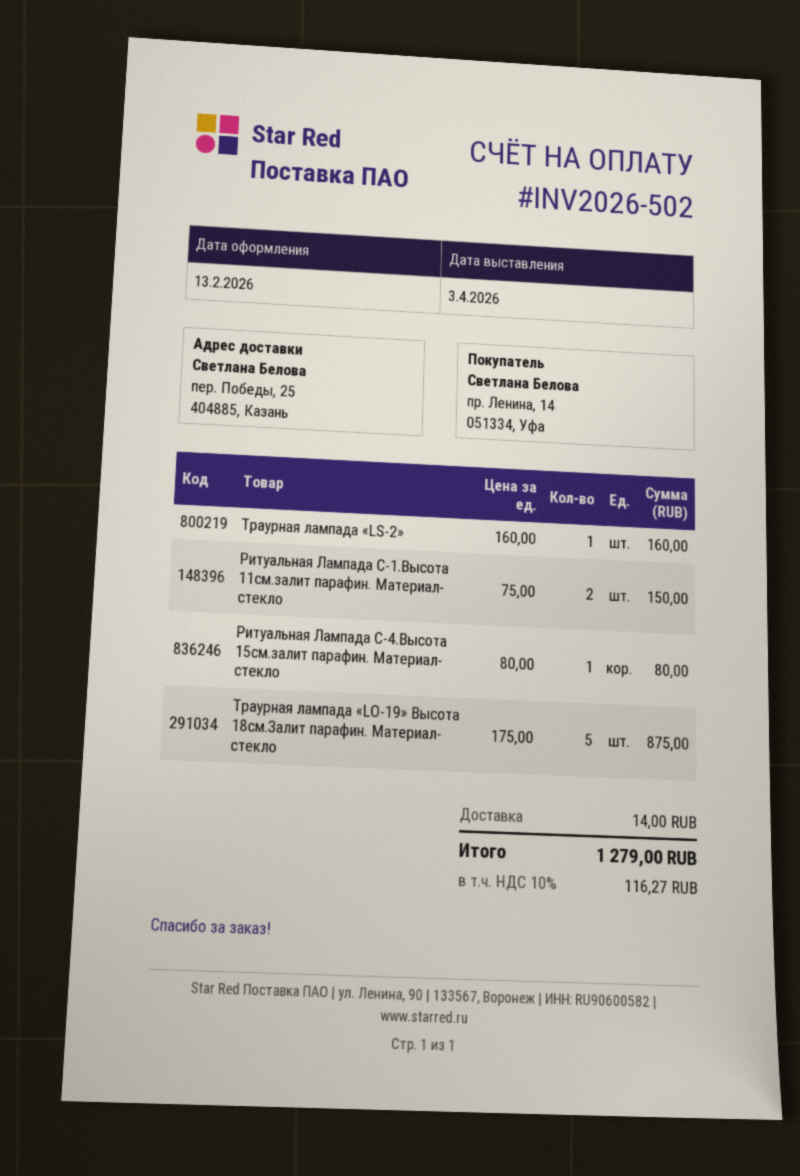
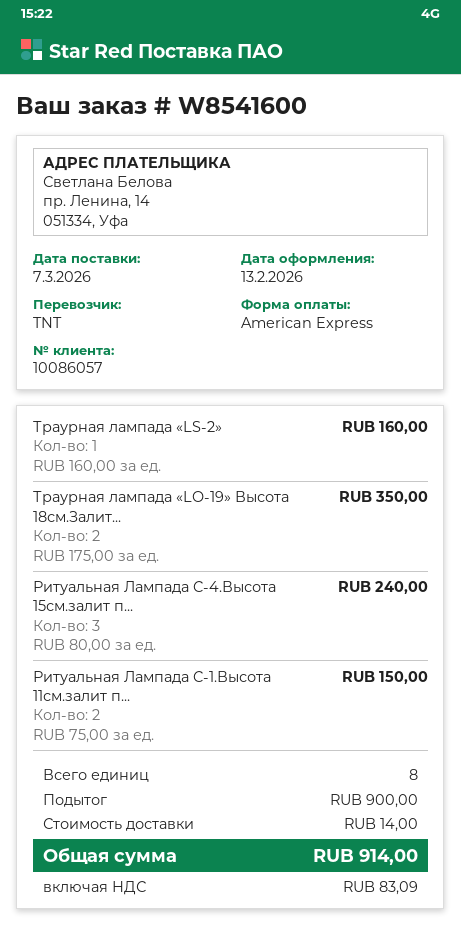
Ритуальная Лампада C-4.Высота 15см.залит парафин. Материал- стекло: 1 x 80.00 = 80.00 -> 3 x 80.00 = 240.00
Траурная лампада «LO-19» Высота 18см.Залит парафин. Материал- стекло: 5 x 175.00 = 875.00 -> 2 x 175.00 = 350.00
tax: 116.27 -> 83.09
total: 1279.00 -> 914.00

